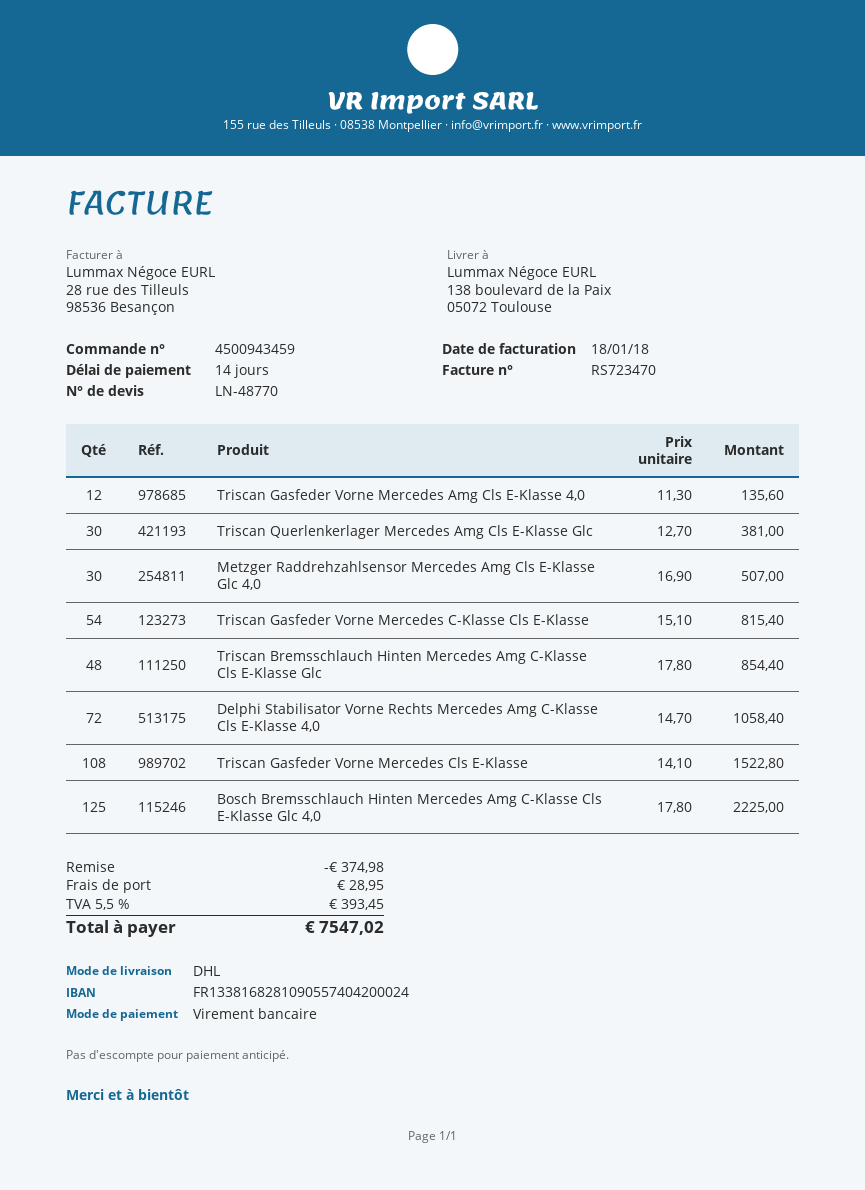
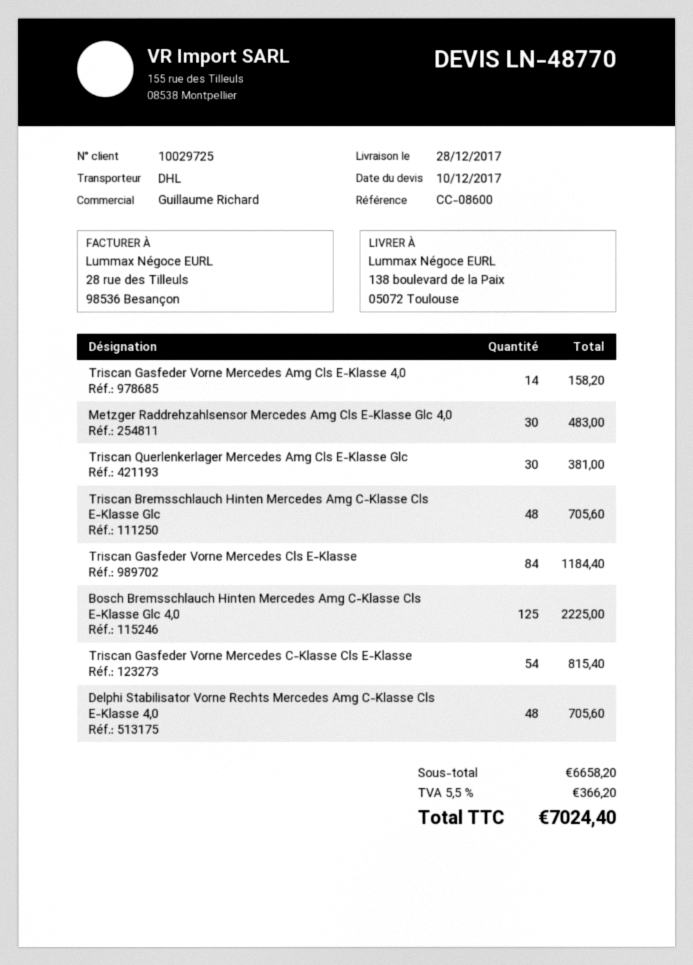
Triscan Gasfeder Vorne Mercedes Amg Cls E-Klasse 4,0: 12 for 135.60 -> 14 for 158.20
Metzger Raddrehzahlsensor Mercedes Amg Cls E-Klasse Glc 4,0: 30 for 507.00 -> 30 for 483.00
Triscan Bremsschlauch Hinten Mercedes Amg C-Klasse Cls E-Klasse Glc: 48 for 854.40 -> 48 for 705.60
Delphi Stabilisator Vorne Rechts Mercedes Amg C-Klasse Cls E-Klasse 4,0: 72 for 1058.40 -> 48 for 705.60
Triscan Gasfeder Vorne Mercedes Cls E-Klasse: 108 for 1522.80 -> 84 for 1184.40
discount: 374.98 -> none
shipping: 28.95 -> none
tax: 5.5% = 393.45 -> 5.5% = 366.20
total: 7547.02 -> 7024.40

